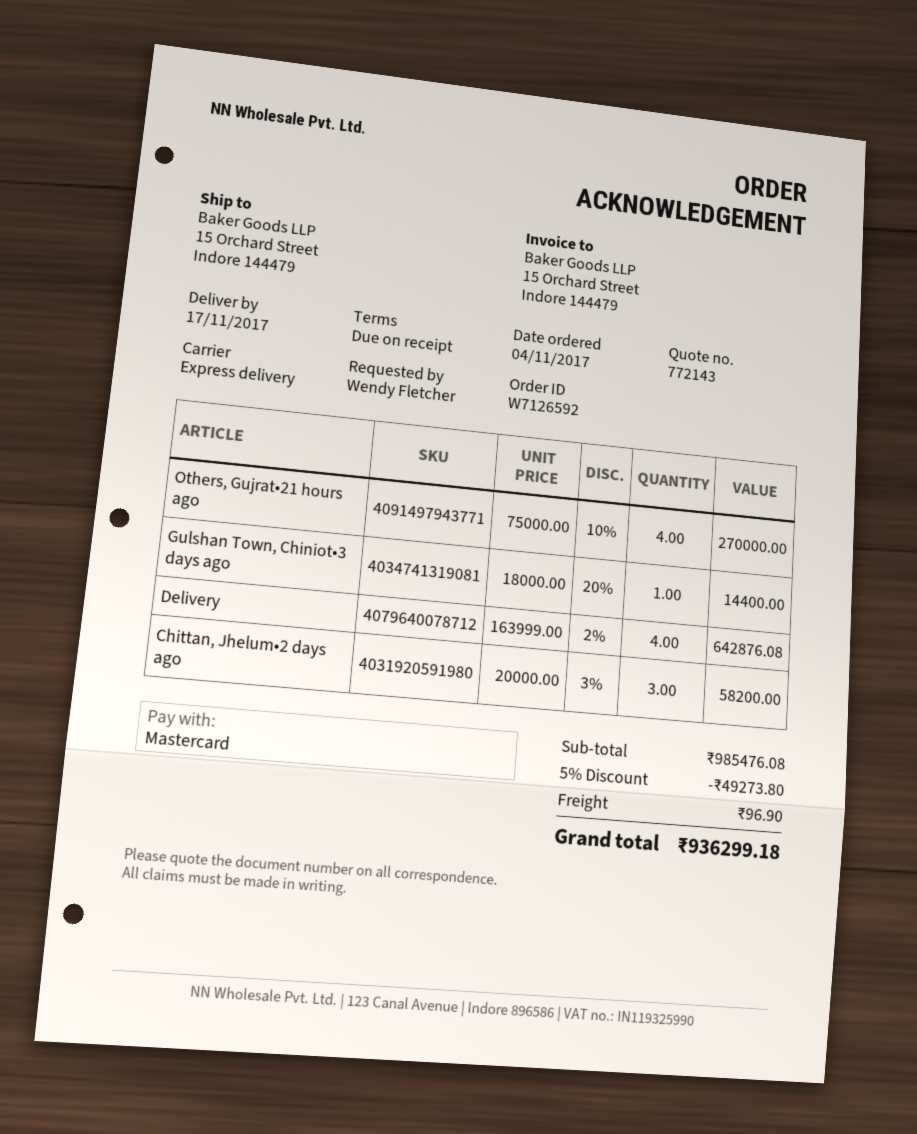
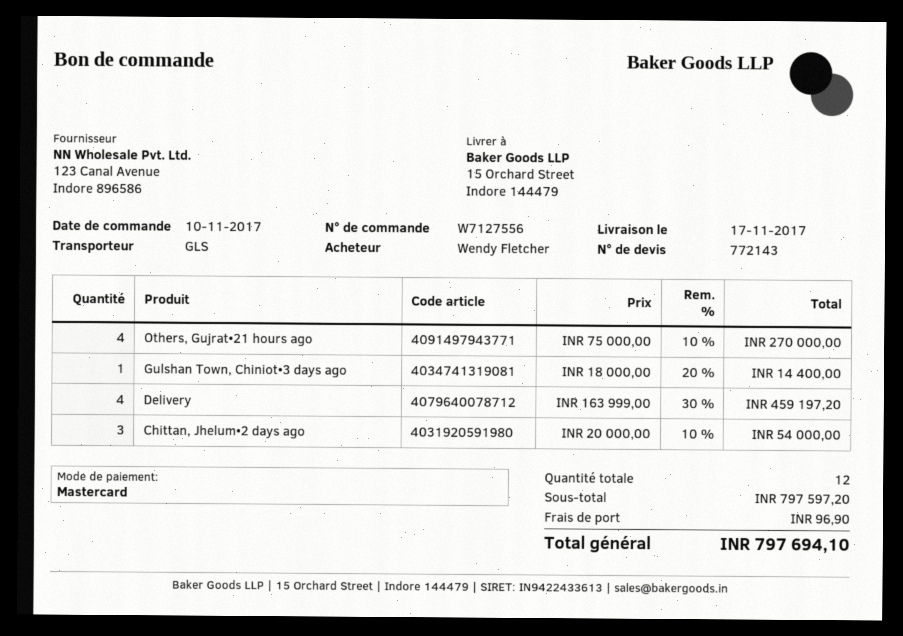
order number: W7126592 -> W7127556
order date: 2017-11-04 -> 2017-11-10
shipping method: express -> GLS
Delivery: 4 x 163999.00 - 2% = 642876.08 -> 4 x 163999.00 - 30% = 459197.20
Chittan, Jhelum•2 days ago: 3 x 20000.00 - 3% = 58200.00 -> 3 x 20000.00 - 10% = 54000.00
subtotal: 985476.08 -> 797597.20
discount: 5% = 49273.80 -> none
total: 936299.18 -> 797694.10

